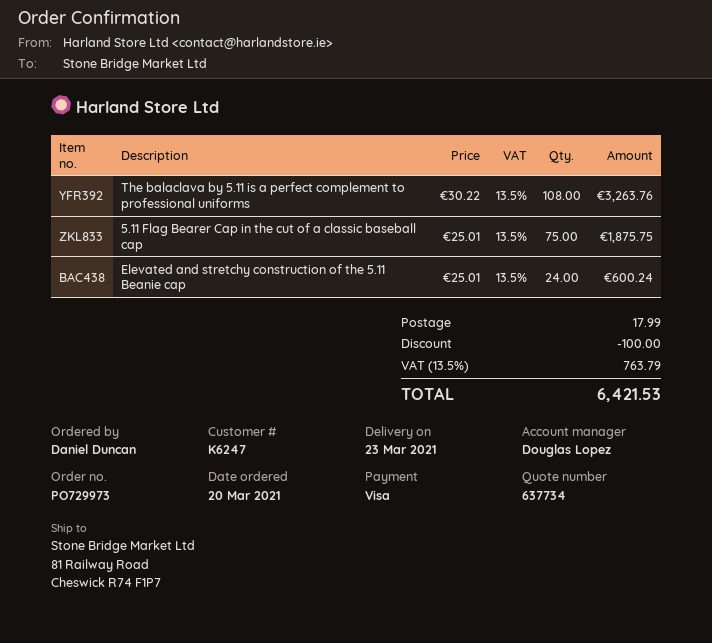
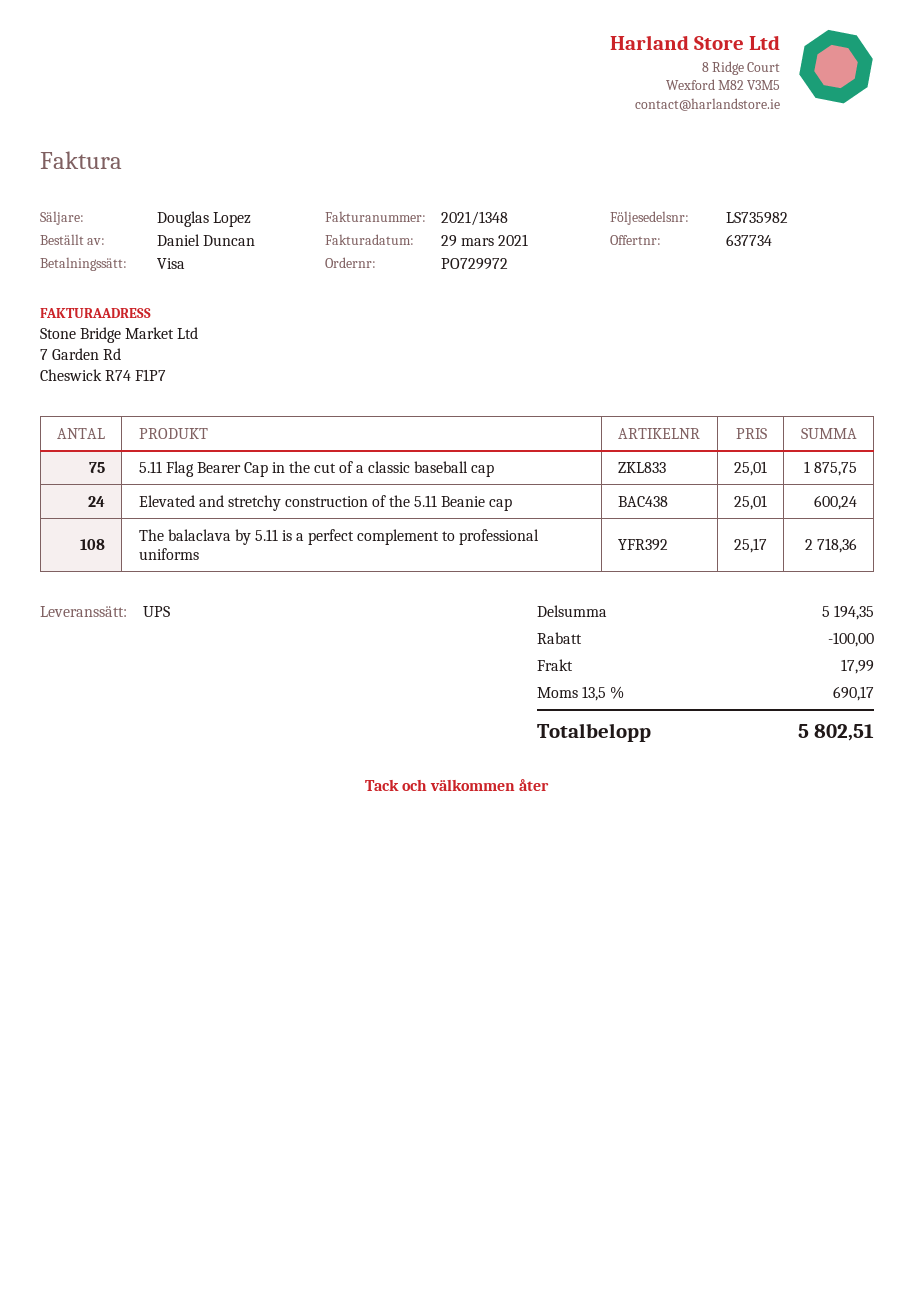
order number: PO729973 -> PO729972
The balaclava by 5.11 is a perfect complement to professional uniforms: 108 x 30.22 = 3263.76 -> 108 x 25.17 = 2718.36
tax: 13.5% = 763.79 -> 13.5% = 690.17
total: 6421.53 -> 5802.51

